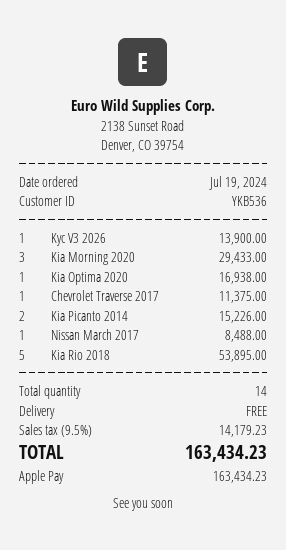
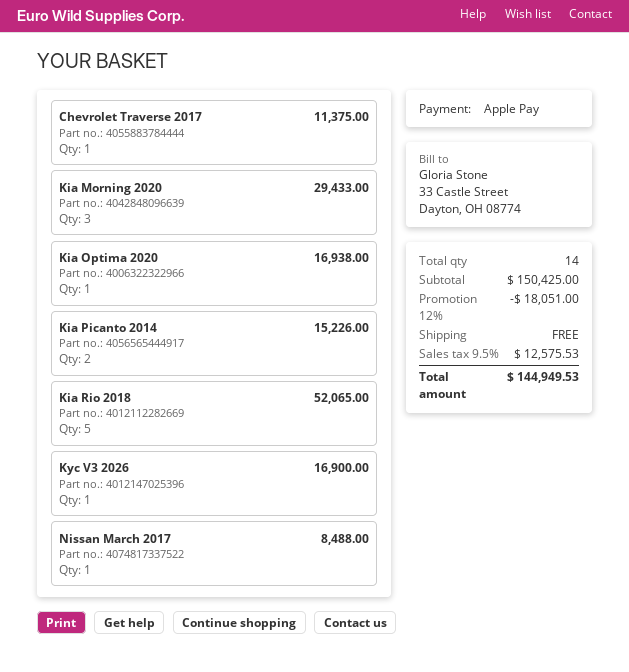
Kyc V3 2026: 1 for 13900.00 -> 1 for 16900.00
Kia Rio 2018: 5 for 53895.00 -> 5 for 52065.00
discount: none -> 12% = 18051.00
tax: 9.5% = 14179.23 -> 9.5% = 12575.53
total: 163434.23 -> 144949.53

